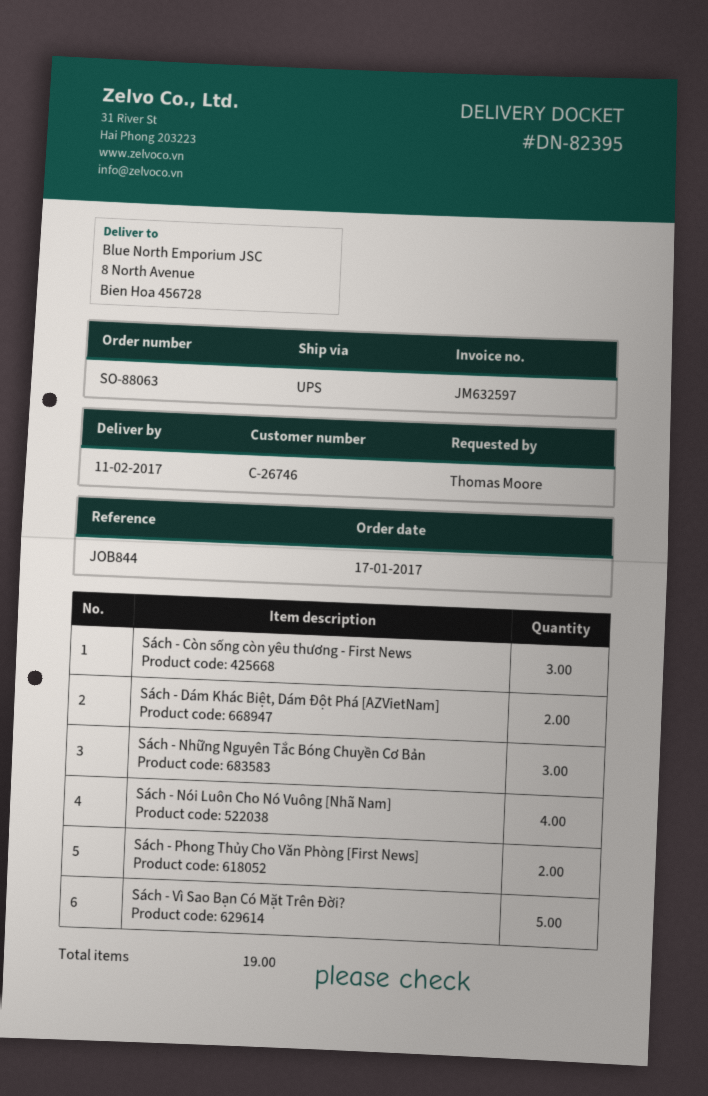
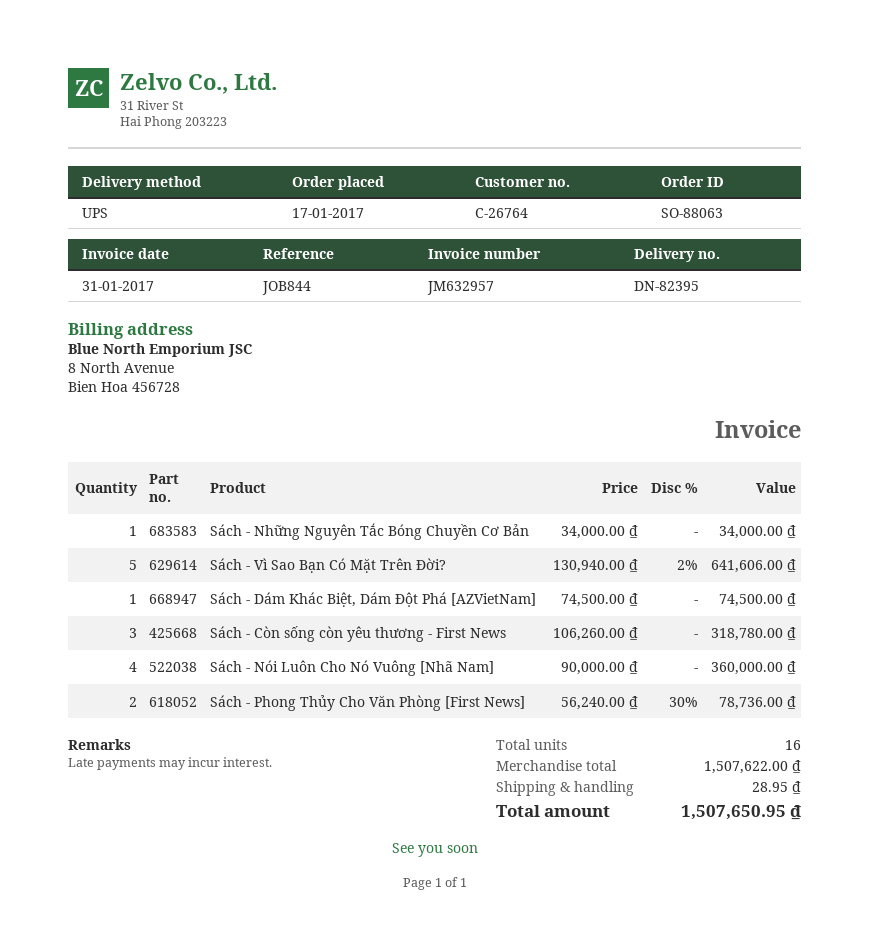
invoice number: JM632597 -> JM632957
customer number: C-26746 -> C-26764
Sách - Dám Khác Biệt, Dám Đột Phá [AZVietNam]: 2 -> 1
Sách - Những Nguyên Tắc Bóng Chuyền Cơ Bản: 3 -> 1
total quantity: 19 -> 16

